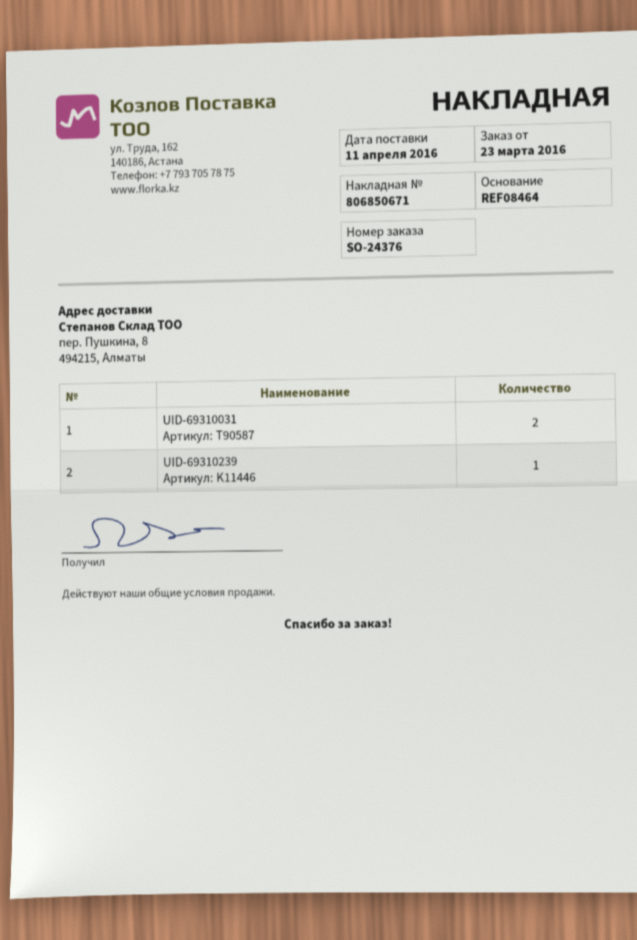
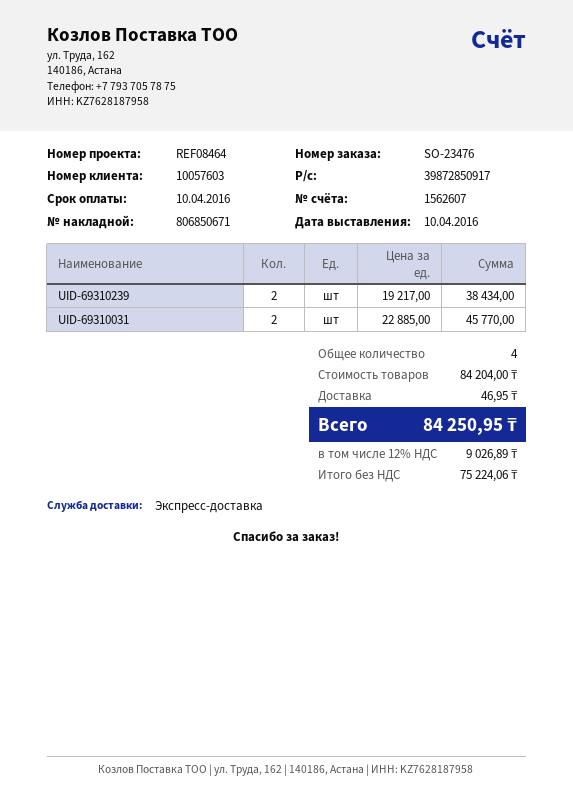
order number: SO-24376 -> SO-23476
UID-69310239: 1 -> 2

